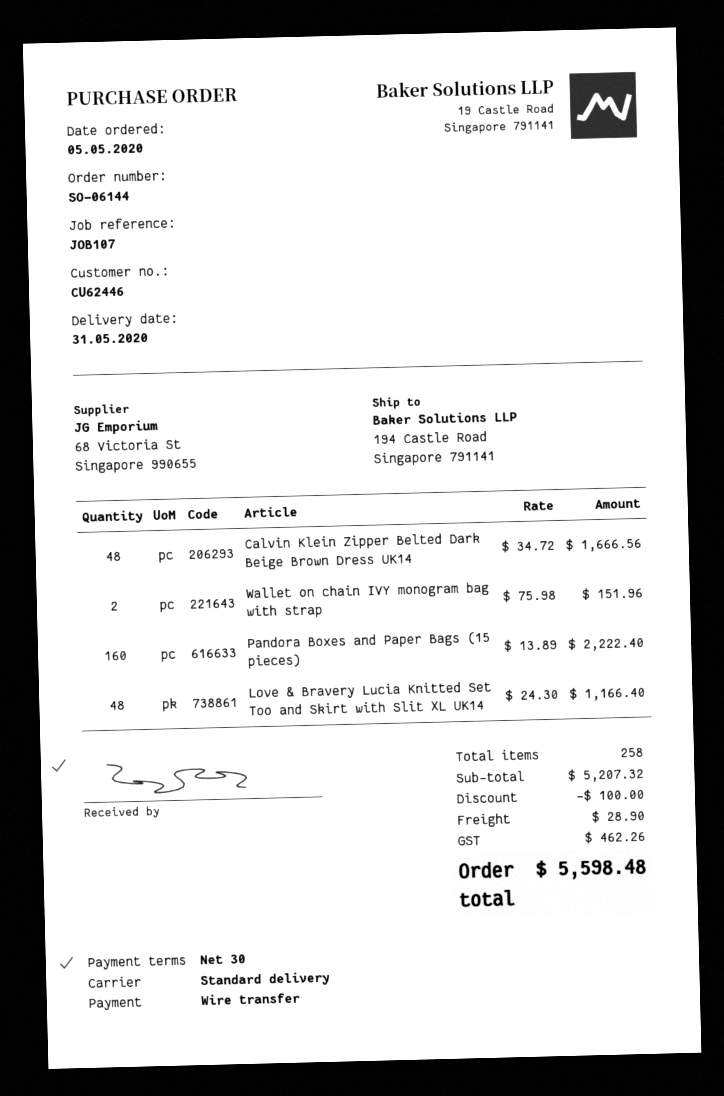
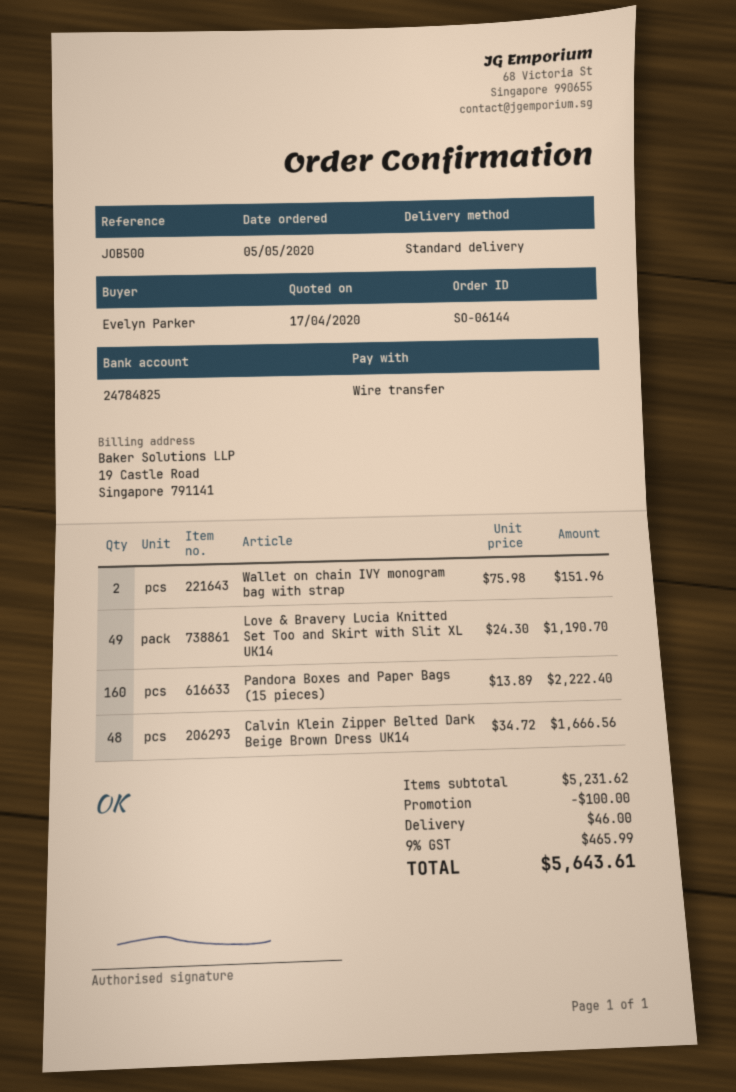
reference: JOB107 -> JOB500
Love & Bravery Lucia Knitted Set Too and Skirt with Slit XL UK14: 48 x 24.30 = 1166.40 -> 49 x 24.30 = 1190.70
subtotal: 5207.32 -> 5231.62
shipping: 28.90 -> 46.00
tax: 462.26 -> 465.99
total: 5598.48 -> 5643.61

